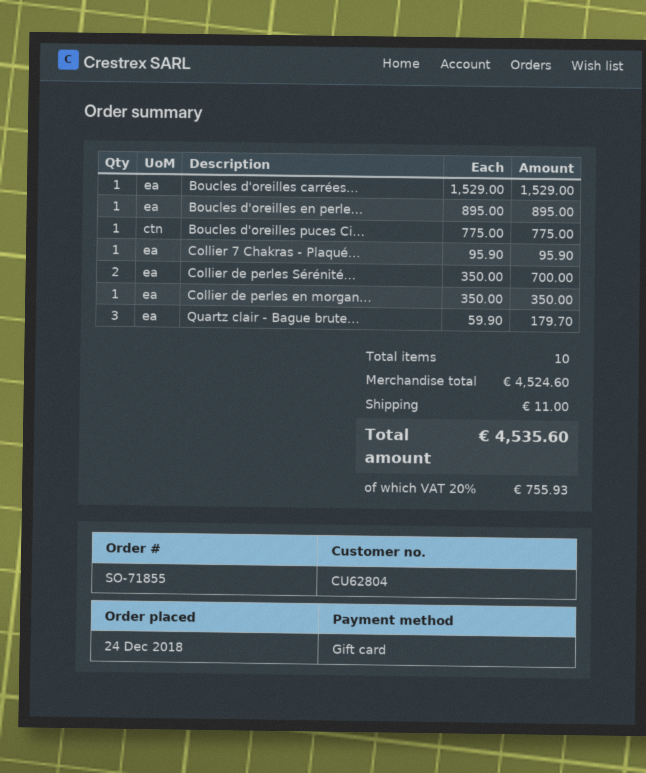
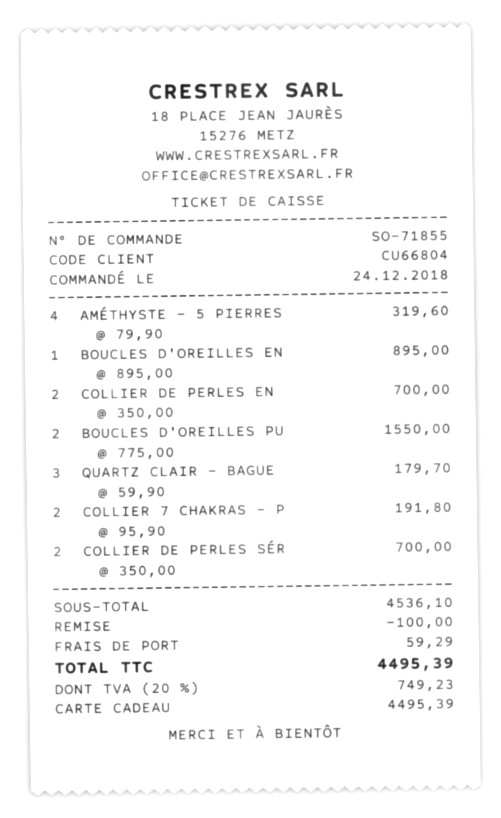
customer number: CU62804 -> CU66804
Boucles d'oreilles carrées...: 1 x 1529.00 = 1529.00 -> none
Boucles d'oreilles puces Ci...: 1 x 775.00 = 775.00 -> 2 x 775.00 = 1550.00
Collier 7 Chakras - Plaqué...: 1 x 95.90 = 95.90 -> 2 x 95.90 = 191.80
Collier de perles en morgan...: 1 x 350.00 = 350.00 -> 2 x 350.00 = 700.00
AMÉTHYSTE - 5 PIERRES: none -> 4 x 79.90 = 319.60
subtotal: 4524.60 -> 4536.10
discount: none -> 100.00
shipping: 11.00 -> 59.29
tax: 20% = 755.93 -> 20% = 749.23
total: 4535.60 -> 4495.39

